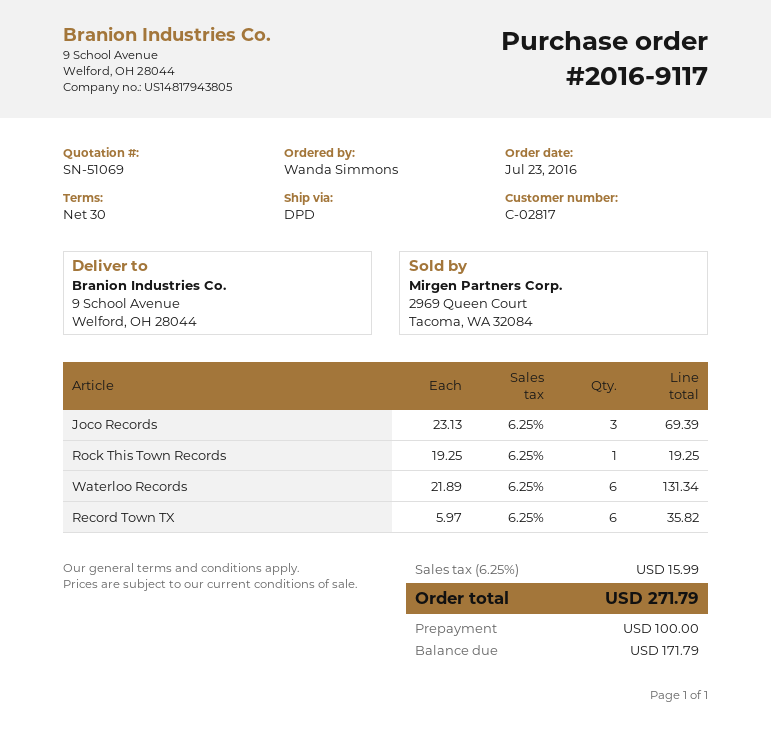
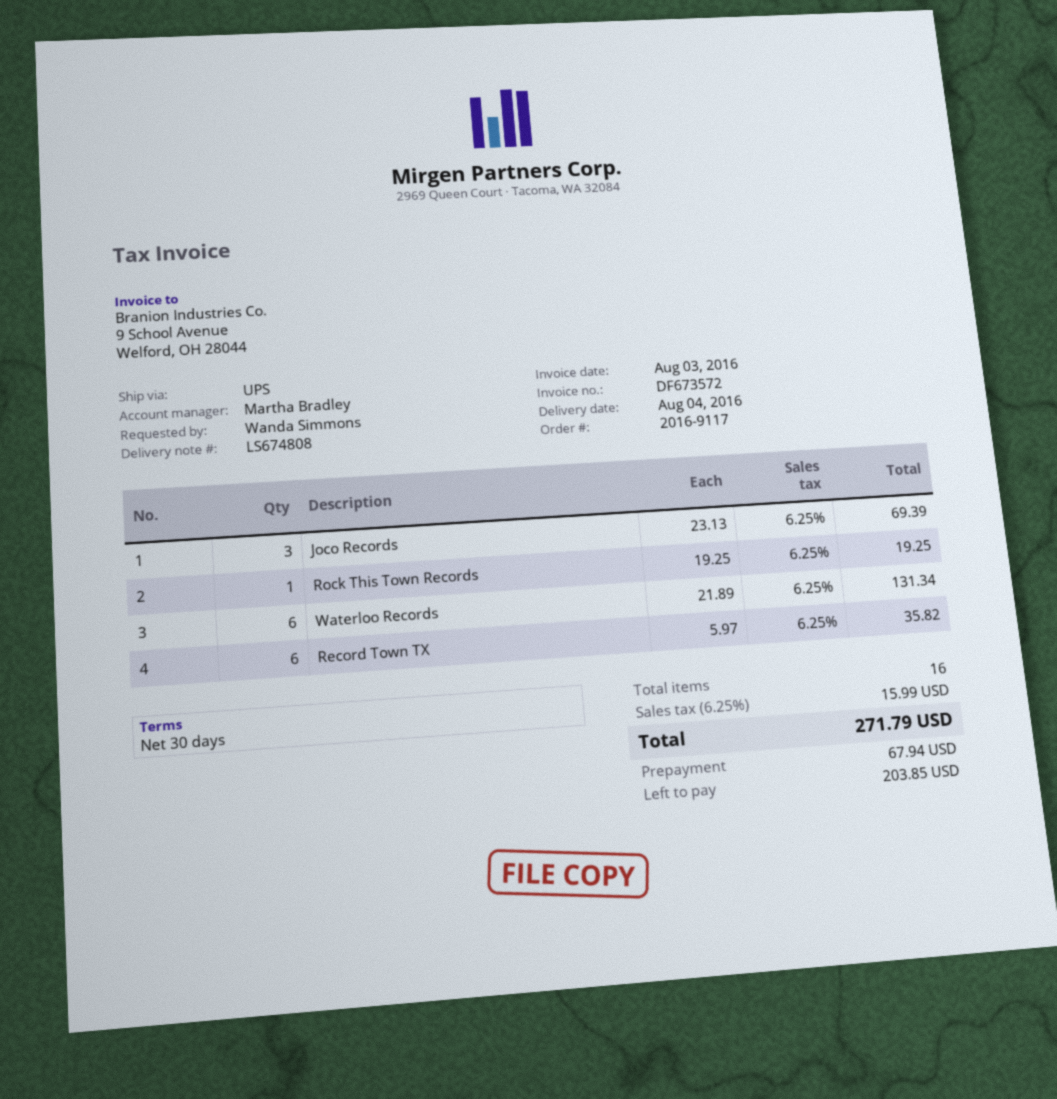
shipping method: DPD -> UPS
deposit: 100.00 -> 67.94
balance: 171.79 -> 203.85

